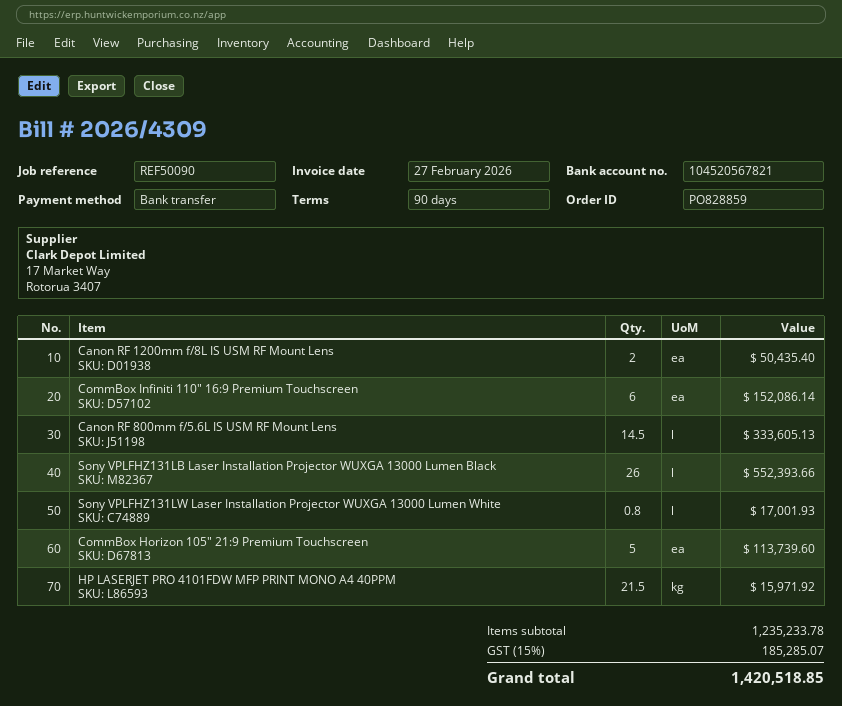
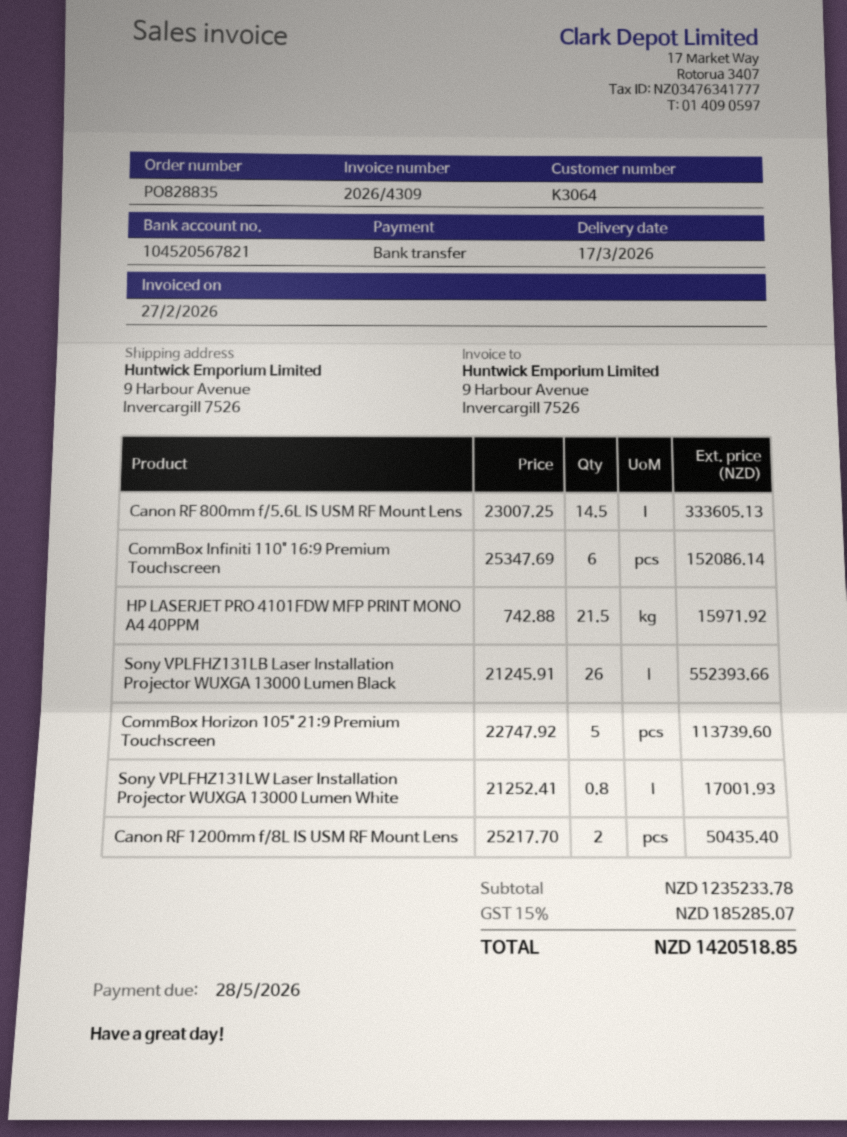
order number: PO828859 -> PO828835

